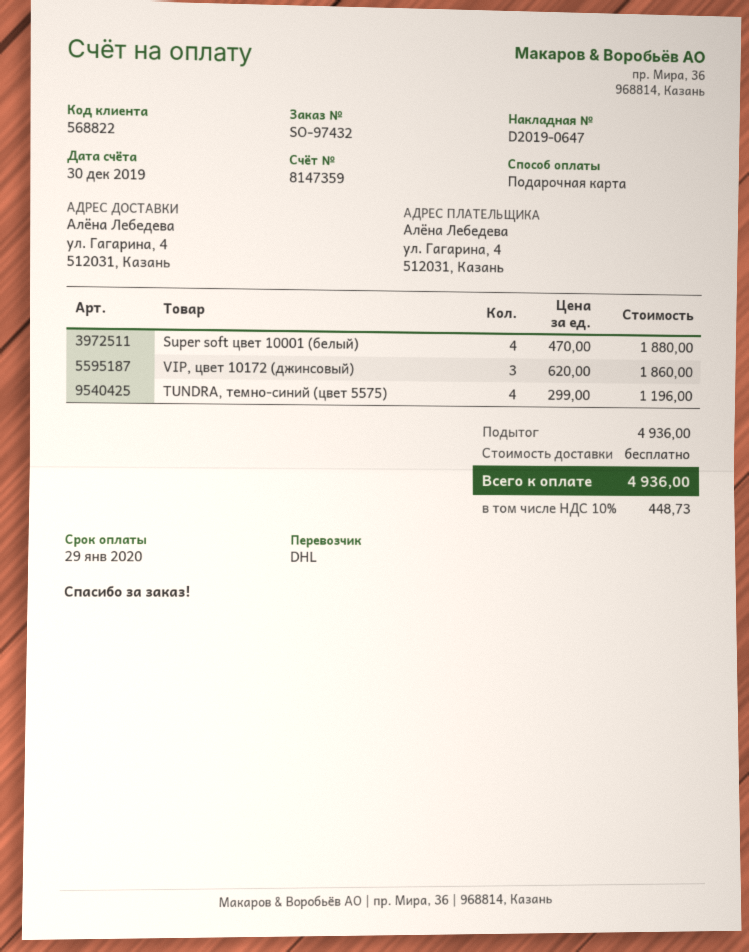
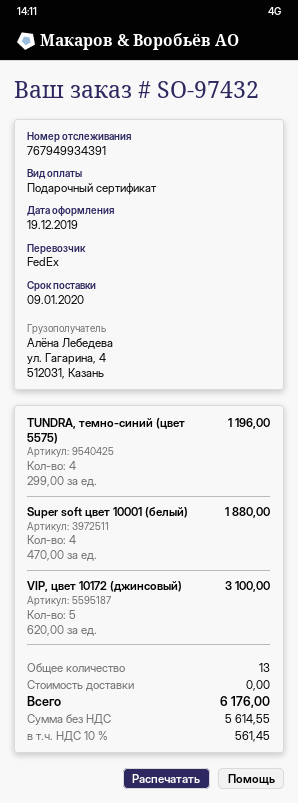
shipping method: DHL -> FedEx
VIP, цвет 10172 (джинсовый): 3 x 620.00 = 1860.00 -> 5 x 620.00 = 3100.00
tax: 10% = 448.73 -> 10% = 561.45
total: 4936.00 -> 6176.00

